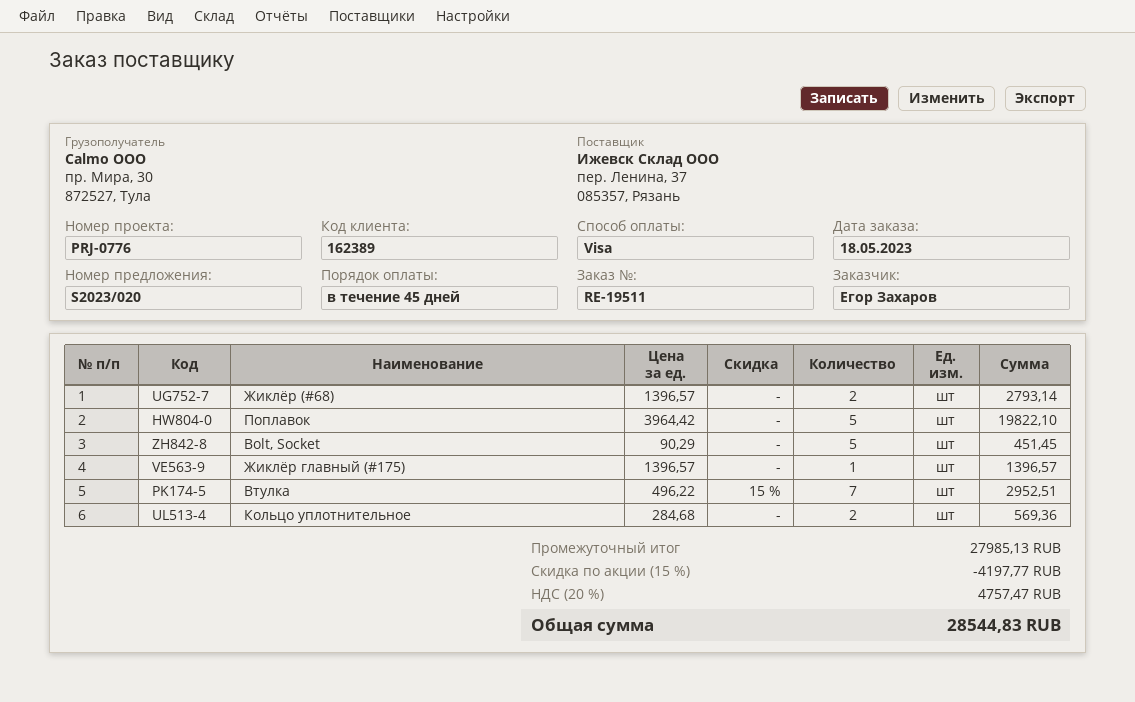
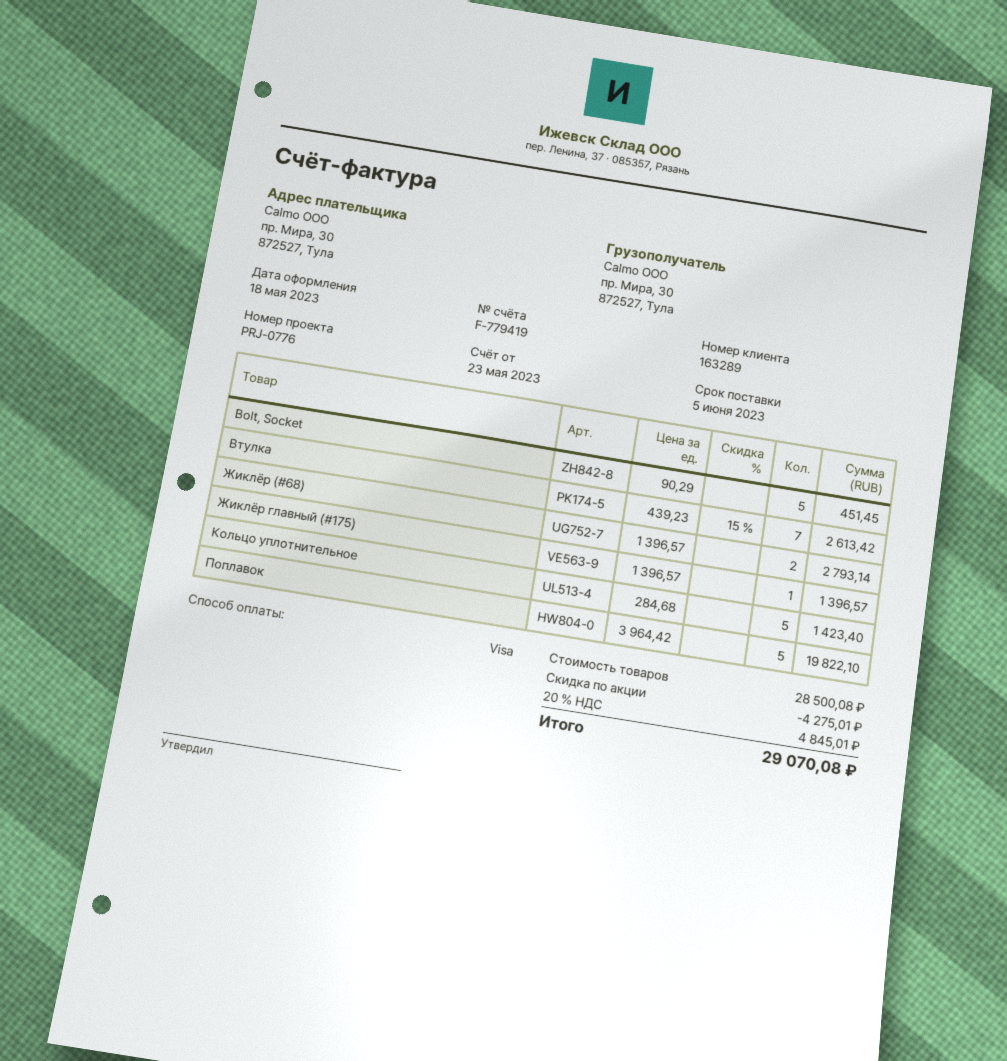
customer number: 162389 -> 163289
Втулка: 7 x 496.22 - 15% = 2952.51 -> 7 x 439.23 - 15% = 2613.42
Кольцо уплотнительное: 2 x 284.68 = 569.36 -> 5 x 284.68 = 1423.40
subtotal: 27985.13 -> 28500.08
discount: 4197.77 -> 4275.01
tax: 20% = 4757.47 -> 20% = 4845.01
total: 28544.83 -> 29070.08

